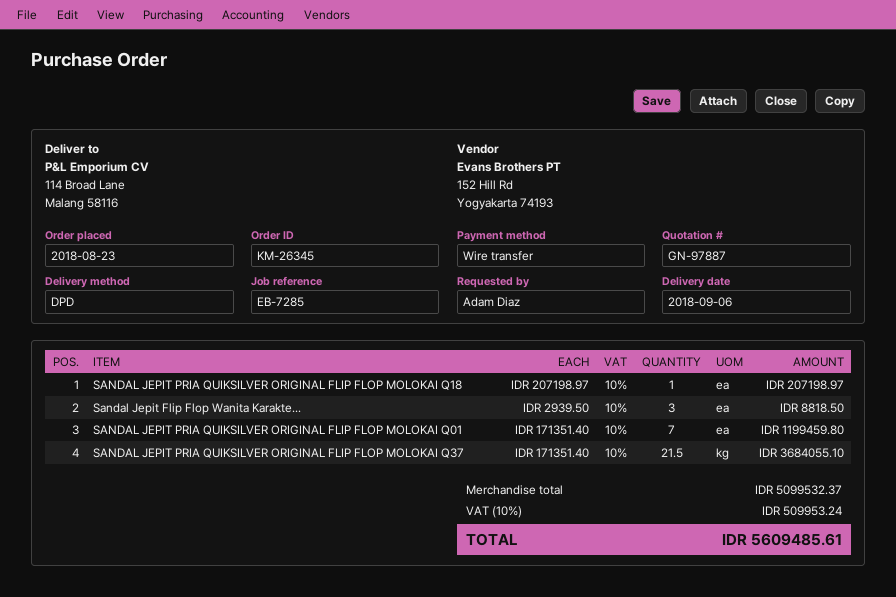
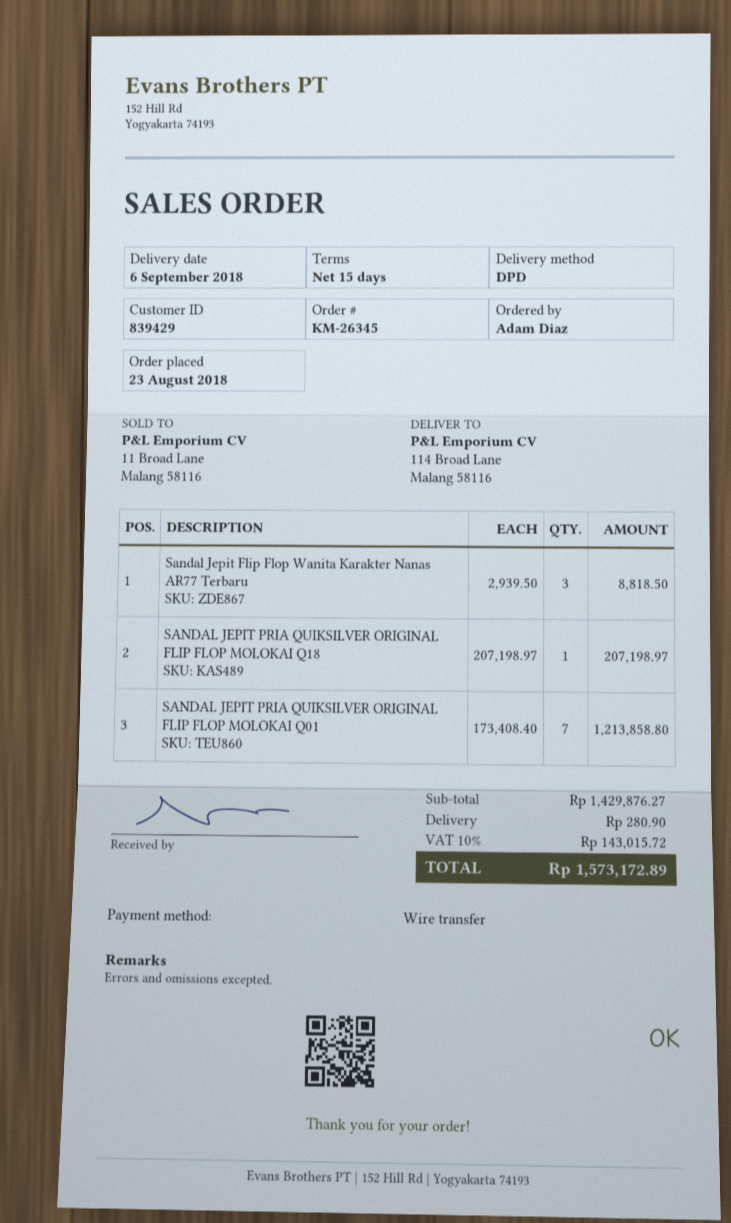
SANDAL JEPIT PRIA QUIKSILVER ORIGINAL FLIP FLOP MOLOKAI Q01: 7 x 171351.40 = 1199459.80 -> 7 x 173408.40 = 1213858.80
SANDAL JEPIT PRIA QUIKSILVER ORIGINAL FLIP FLOP MOLOKAI Q37: 21.5 x 171351.40 = 3684055.10 -> none
subtotal: 5099532.37 -> 1429876.27
shipping: none -> 280.90
tax: 10% = 509953.24 -> 10% = 143015.72
total: 5609485.61 -> 1573172.89

